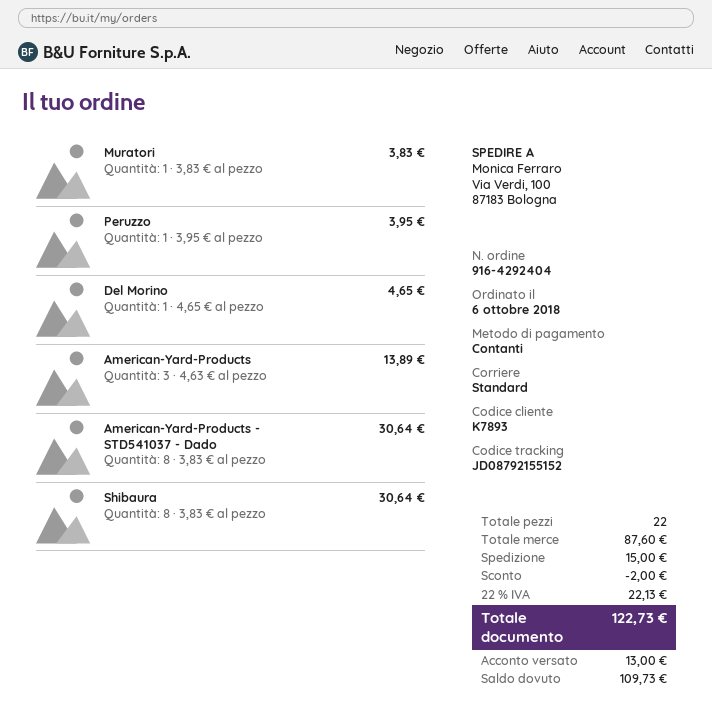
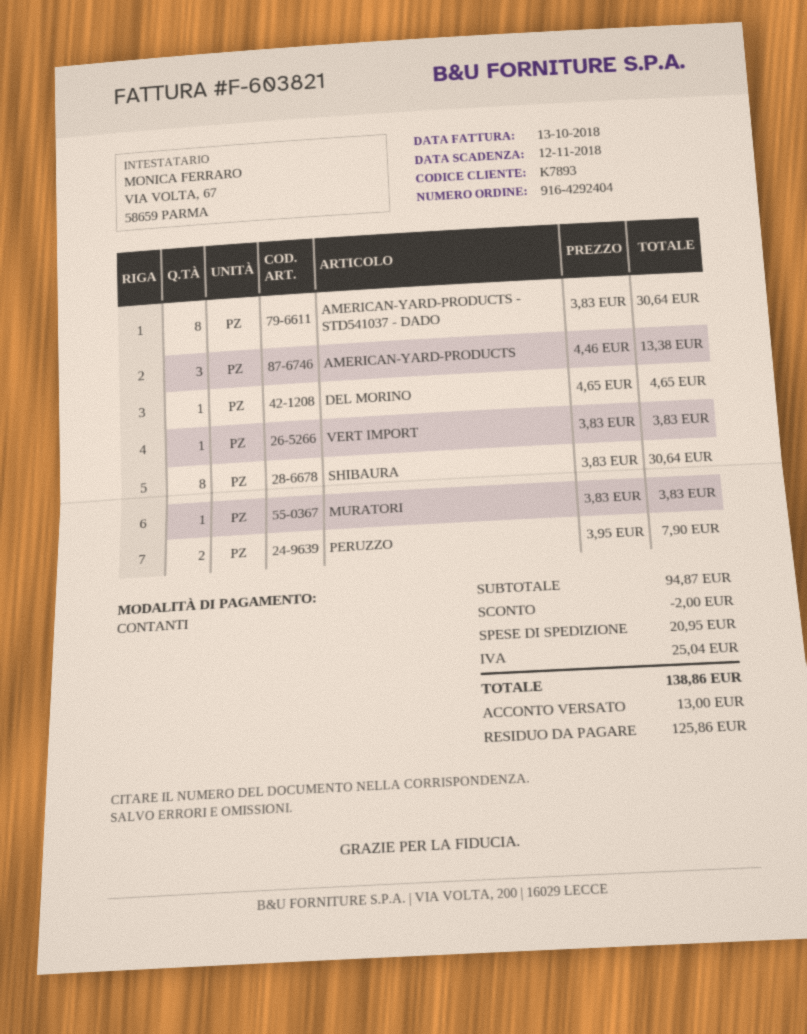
Peruzzo: 1 x 3.95 = 3.95 -> 2 x 3.95 = 7.90
American-Yard-Products: 3 x 4.63 = 13.89 -> 3 x 4.46 = 13.38
VERT IMPORT: none -> 1 x 3.83 = 3.83
subtotal: 87.60 -> 94.87
shipping: 15.00 -> 20.95
tax: 22.13 -> 25.04
total: 122.73 -> 138.86
balance: 109.73 -> 125.86

